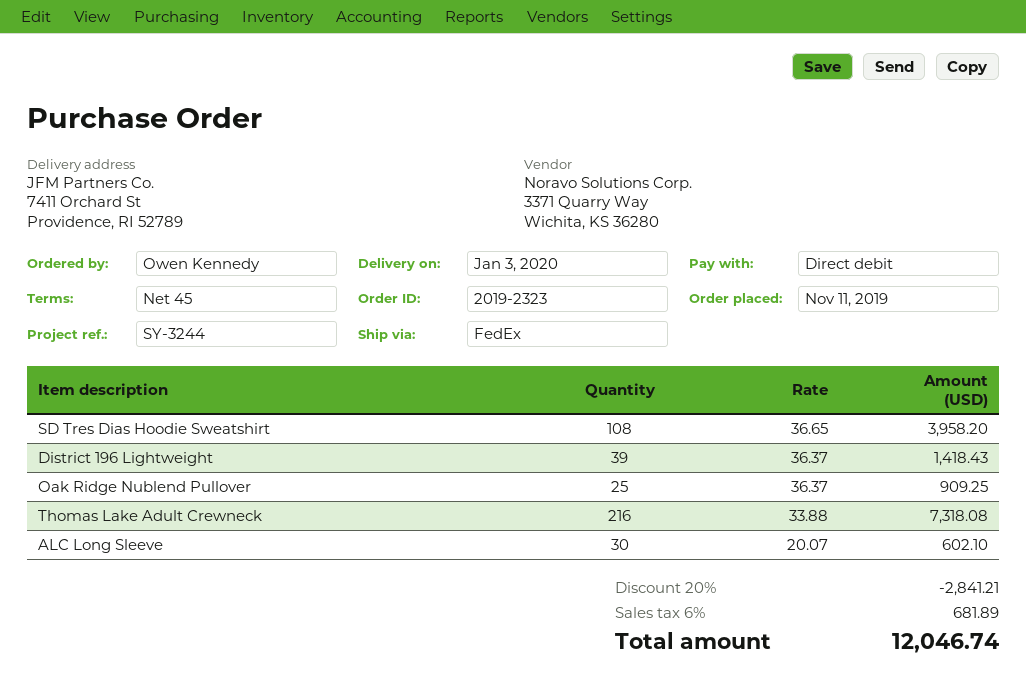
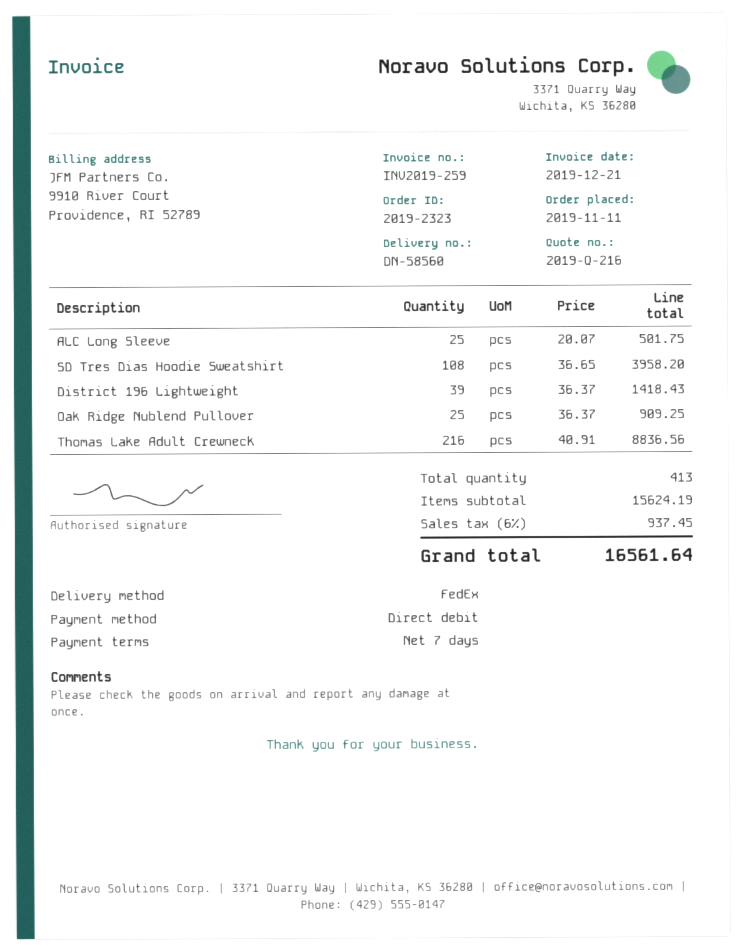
payment terms: 45 days -> 7 days
Thomas Lake Adult Crewneck: 216 x 33.88 = 7318.08 -> 216 x 40.91 = 8836.56
ALC Long Sleeve: 30 x 20.07 = 602.10 -> 25 x 20.07 = 501.75
discount: 20% = 2841.21 -> none
tax: 6% = 681.89 -> 6% = 937.45
total: 12046.74 -> 16561.64

